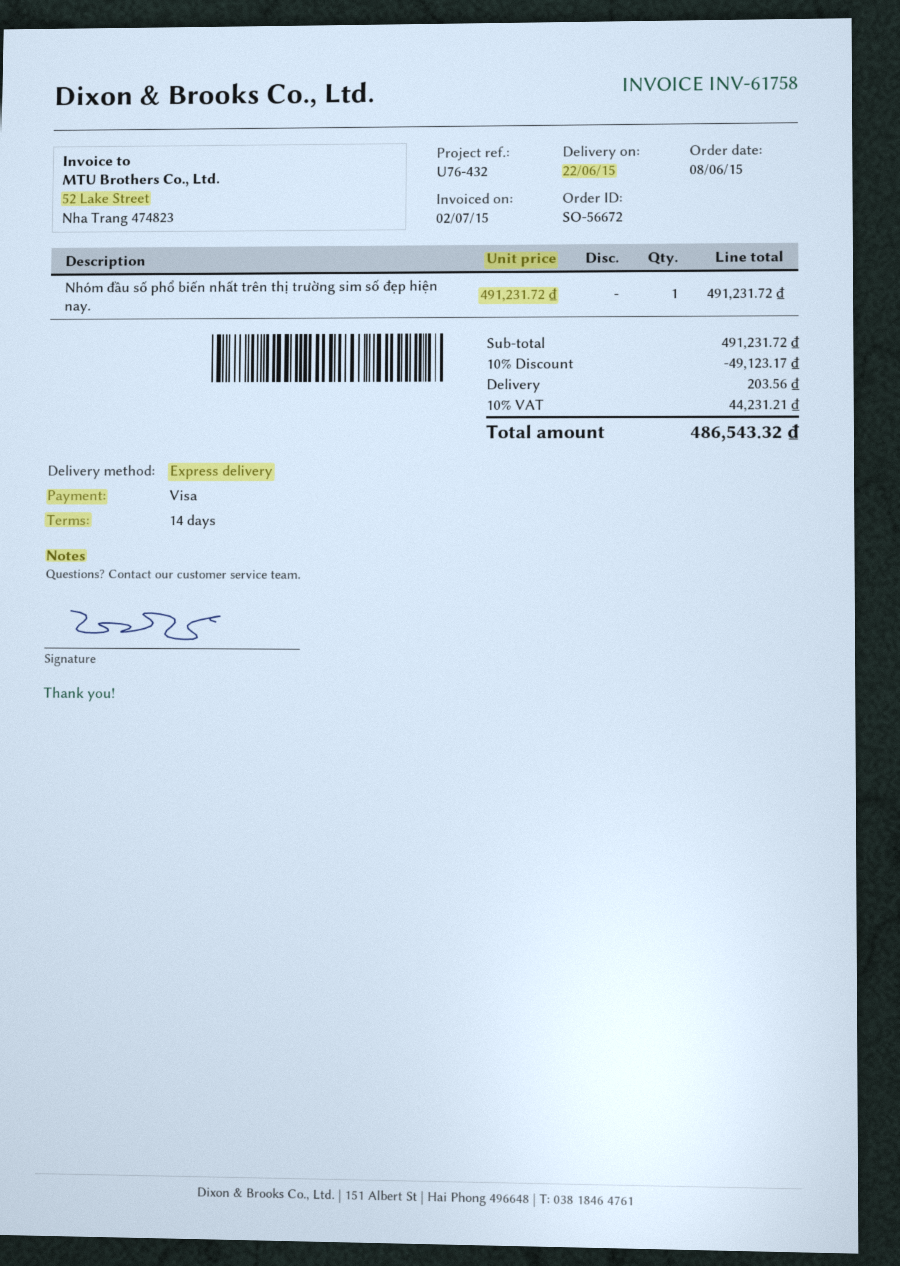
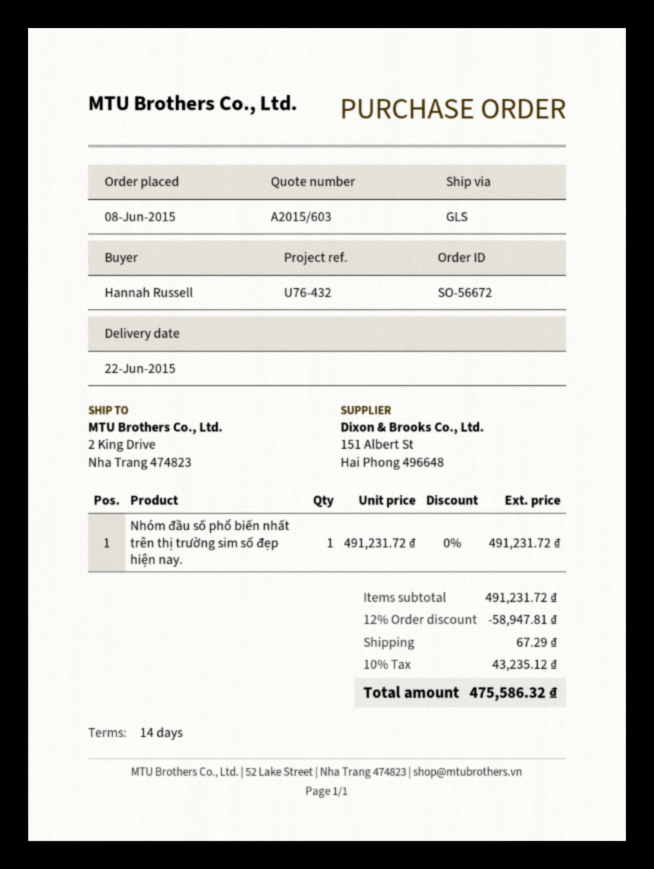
shipping method: express -> GLS
discount: 10% = 49123.17 -> 12% = 58947.81
shipping: 203.56 -> 67.29
tax: 10% = 44231.21 -> 10% = 43235.12
total: 486543.32 -> 475586.32

